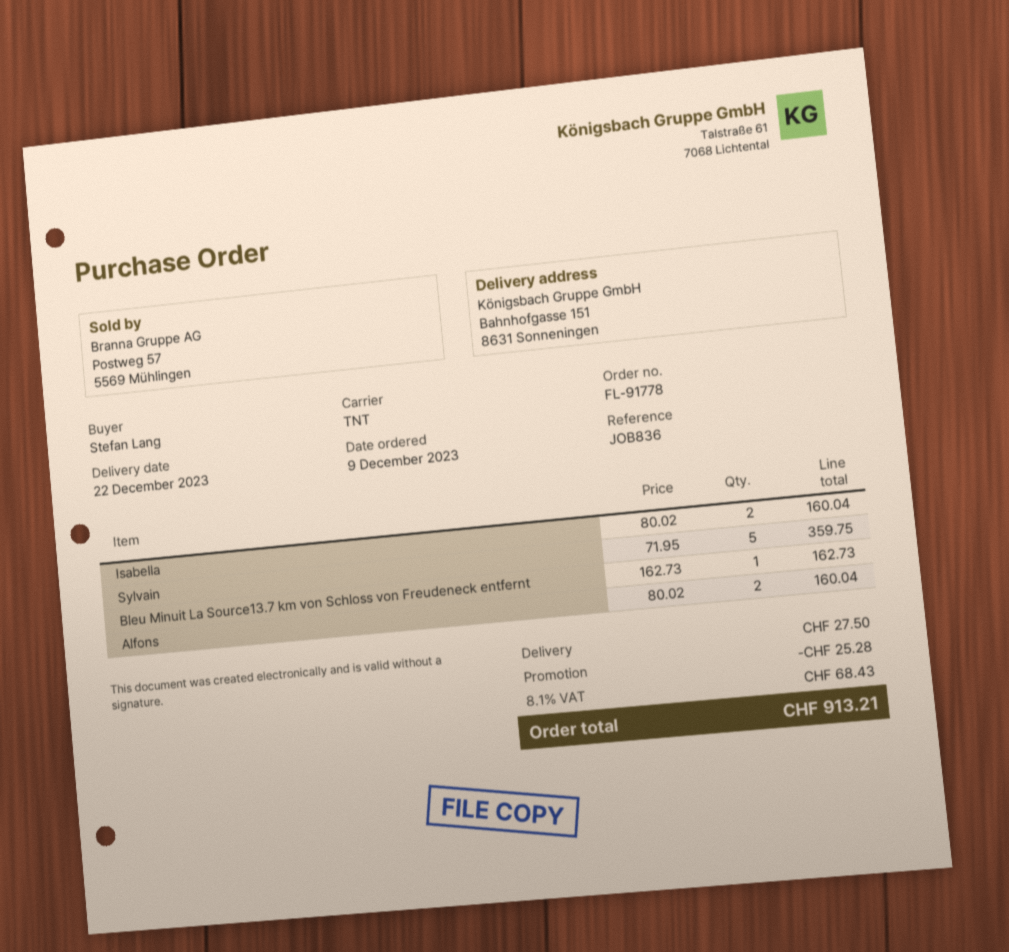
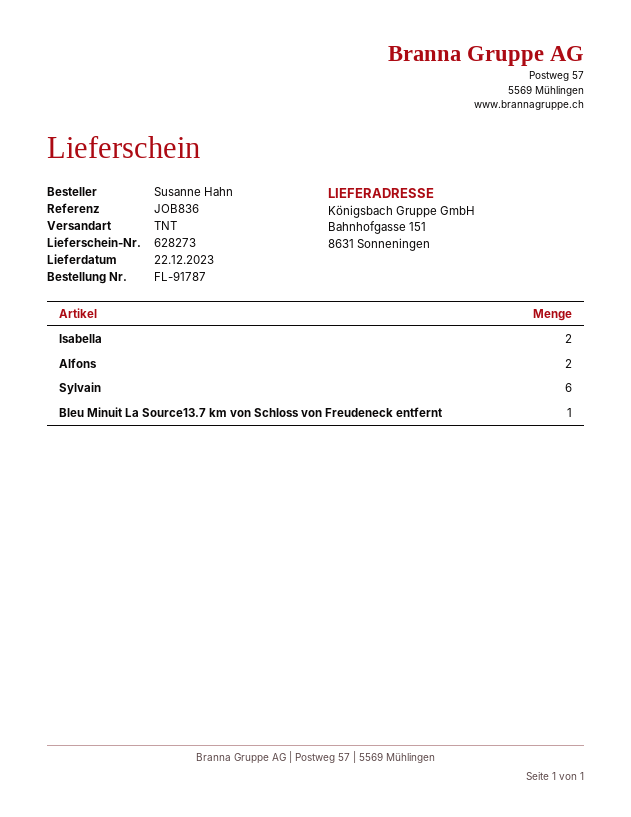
order number: FL-91778 -> FL-91787
ordered by: Stefan Lang -> Susanne Hahn
Sylvain: 5 -> 6

